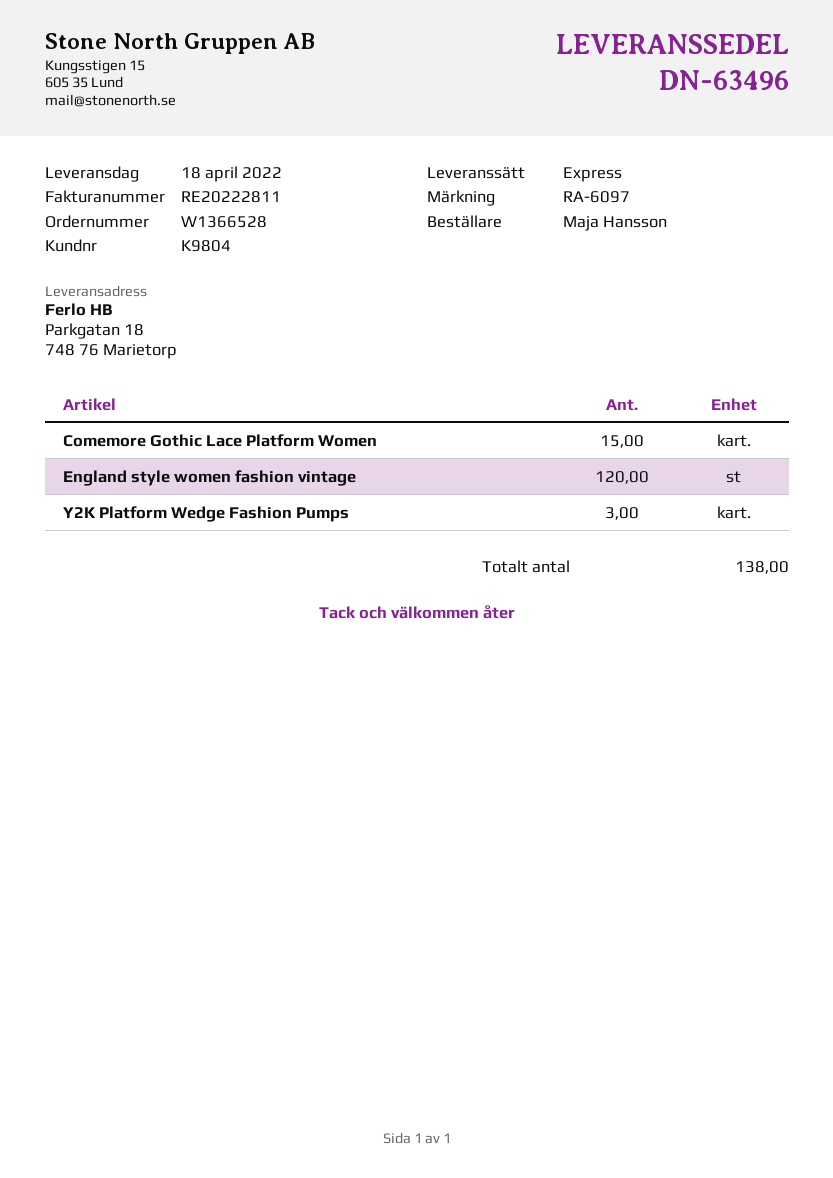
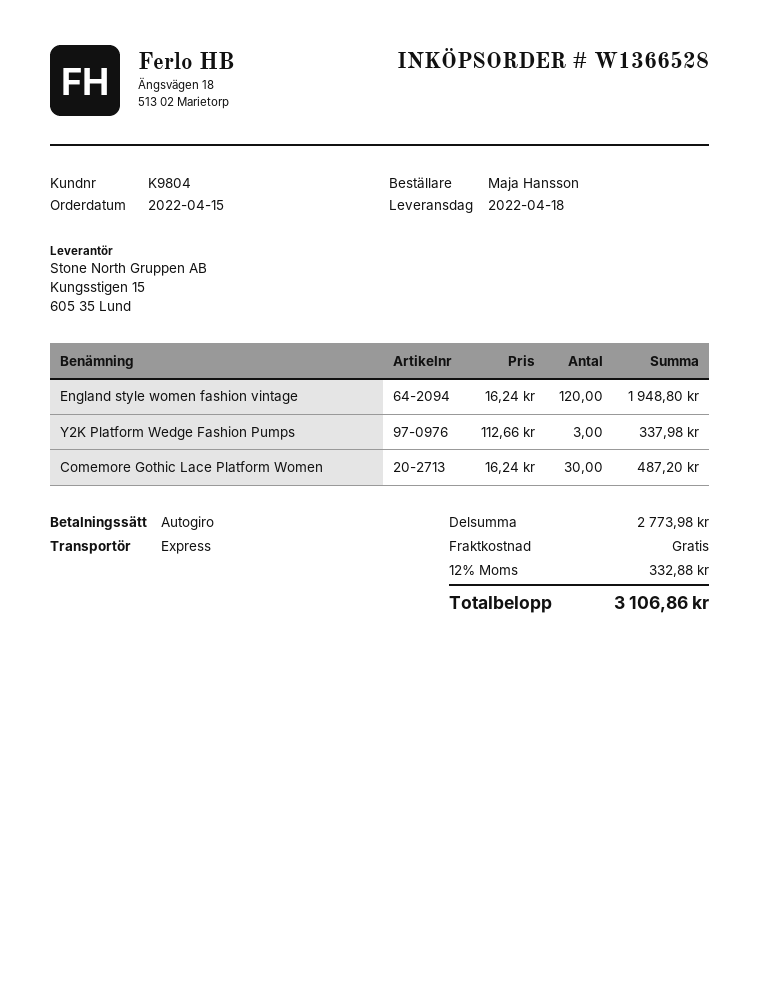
Comemore Gothic Lace Platform Women: 15 -> 30

